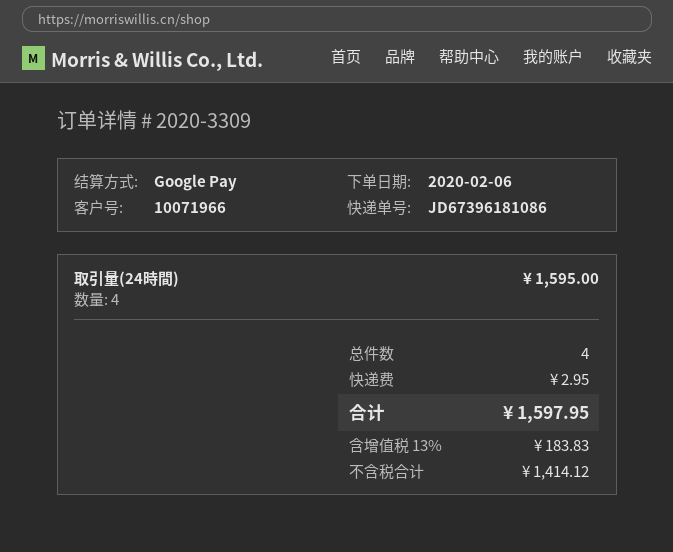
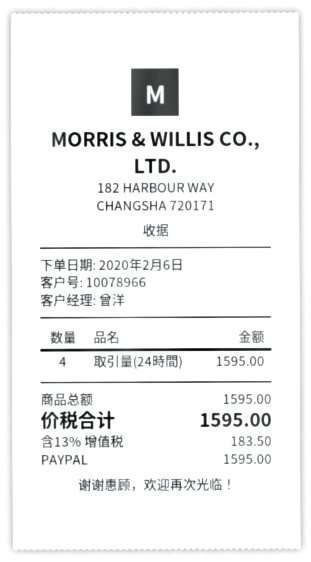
customer number: 10071966 -> 10078966
payment method: Google Pay -> PayPal
shipping: 2.95 -> none
tax: 13% = 183.83 -> 13% = 183.50
total: 1597.95 -> 1595.00

